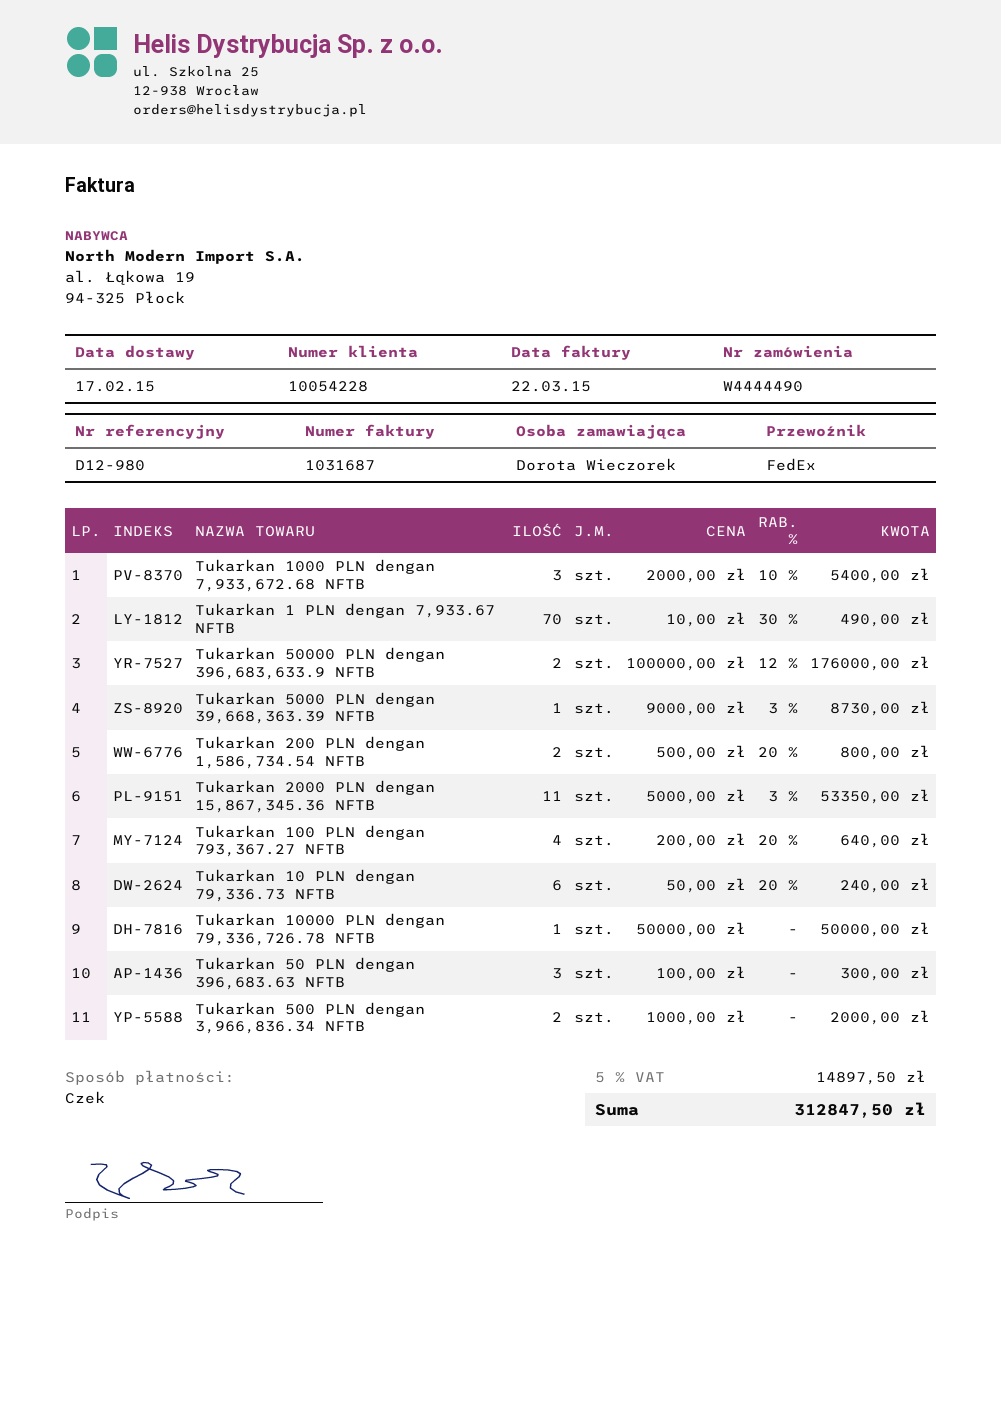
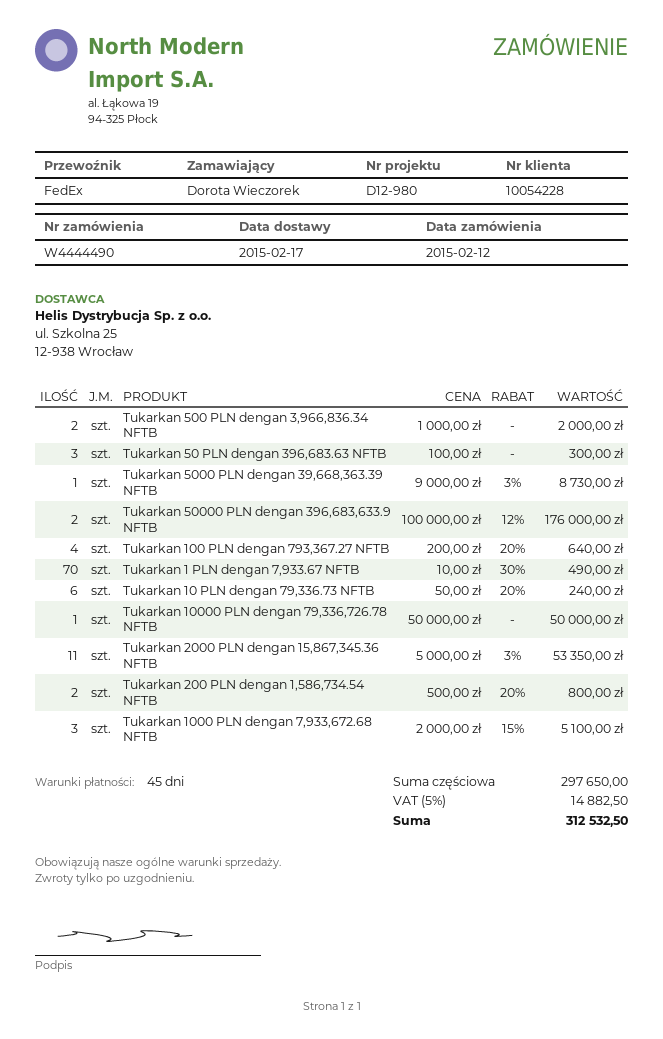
Tukarkan 1000 PLN dengan 7,933,672.68 NFTB: 3 x 2000.00 - 10% = 5400.00 -> 3 x 2000.00 - 15% = 5100.00
tax: 5% = 14897.50 -> 5% = 14882.50
total: 312847.50 -> 312532.50

